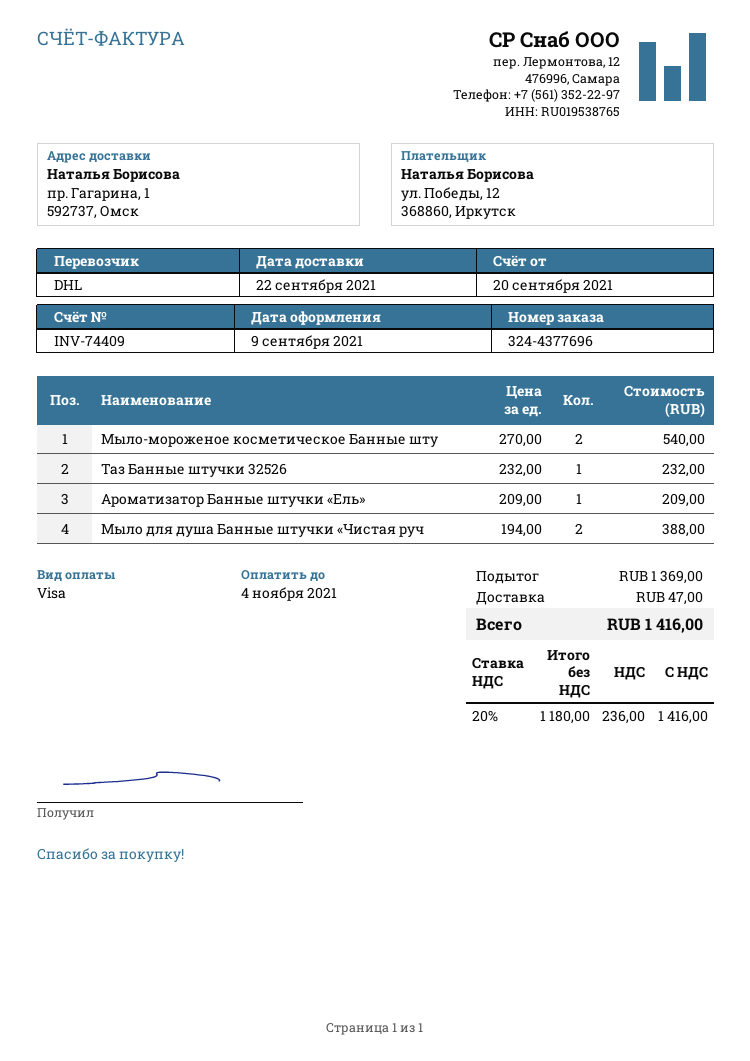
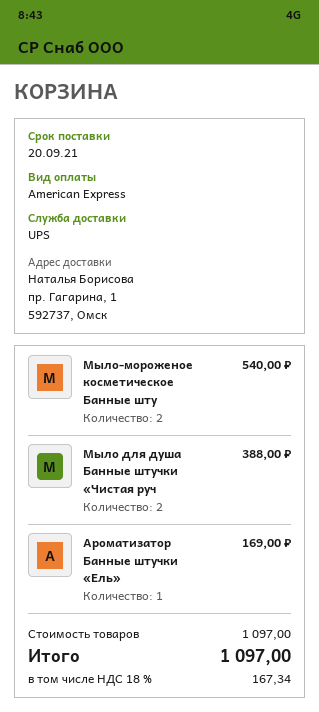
delivery date: 2021-09-22 -> 2021-09-20
payment method: Visa -> American Express
shipping method: DHL -> UPS
Таз Банные штучки 32526: 1 for 232.00 -> none
Ароматизатор Банные штучки «Ель»: 1 for 209.00 -> 1 for 169.00
subtotal: 1369.00 -> 1097.00
shipping: 47.00 -> none
tax: 20% = 236.00 -> 18% = 167.34
total: 1416.00 -> 1097.00

